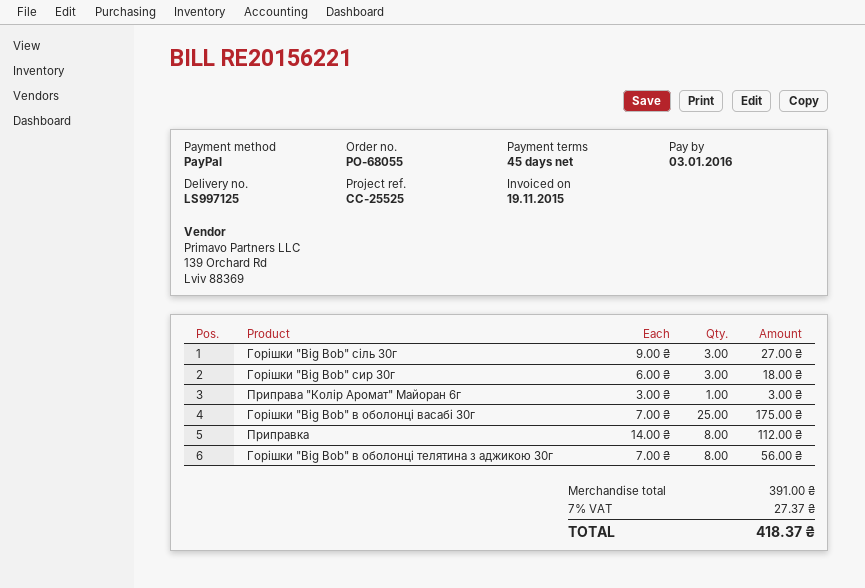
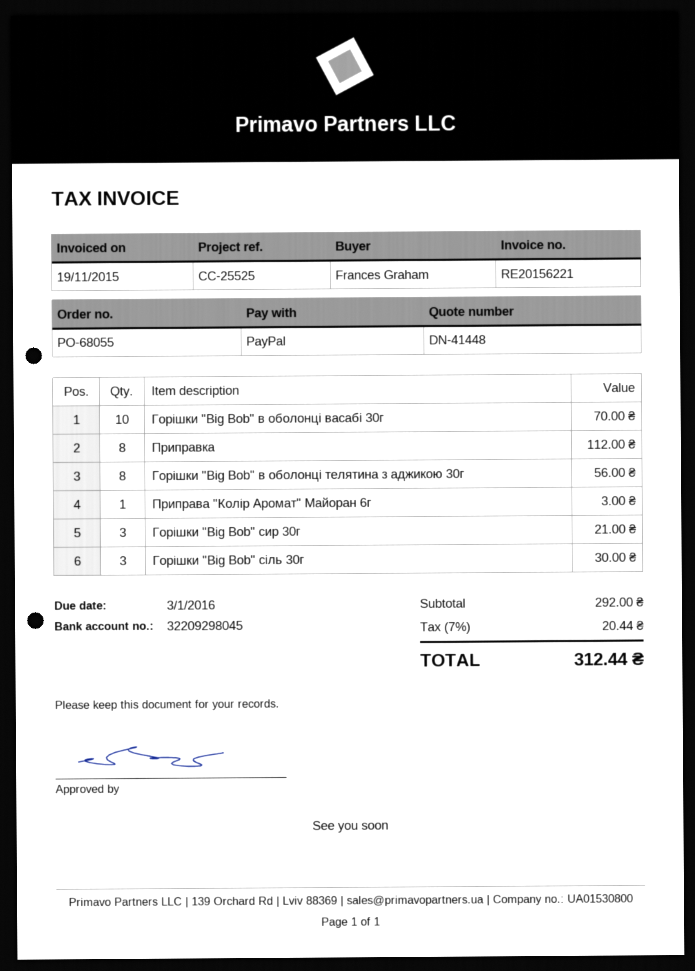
Горішки "Big Bob" сіль 30г: 3 for 27.00 -> 3 for 30.00
Горішки "Big Bob" сир 30г: 3 for 18.00 -> 3 for 21.00
Горішки "Big Bob" в оболонці васабі 30г: 25 for 175.00 -> 10 for 70.00
subtotal: 391.00 -> 292.00
tax: 7% = 27.37 -> 7% = 20.44
total: 418.37 -> 312.44

